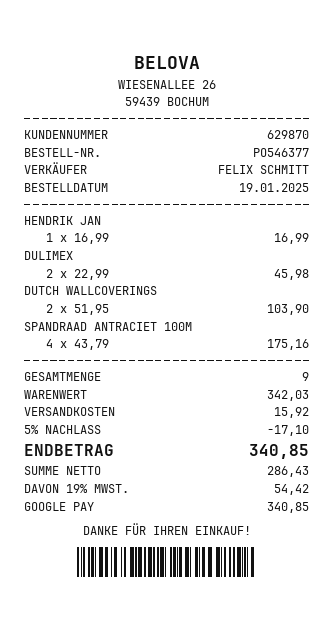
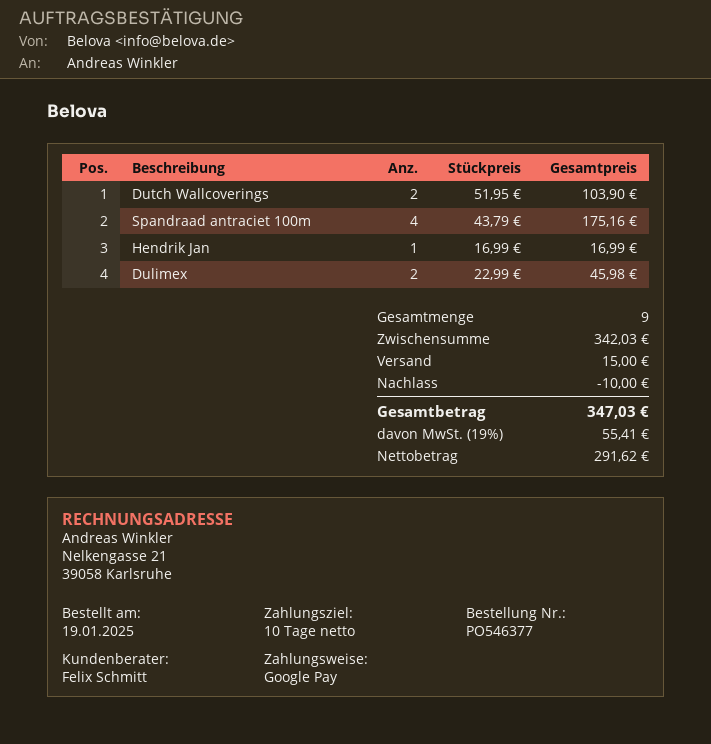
discount: 17.10 -> 10.00
shipping: 15.92 -> 15.00
net: 286.43 -> 291.62
tax: 19% = 54.42 -> 19% = 55.41
total: 340.85 -> 347.03

